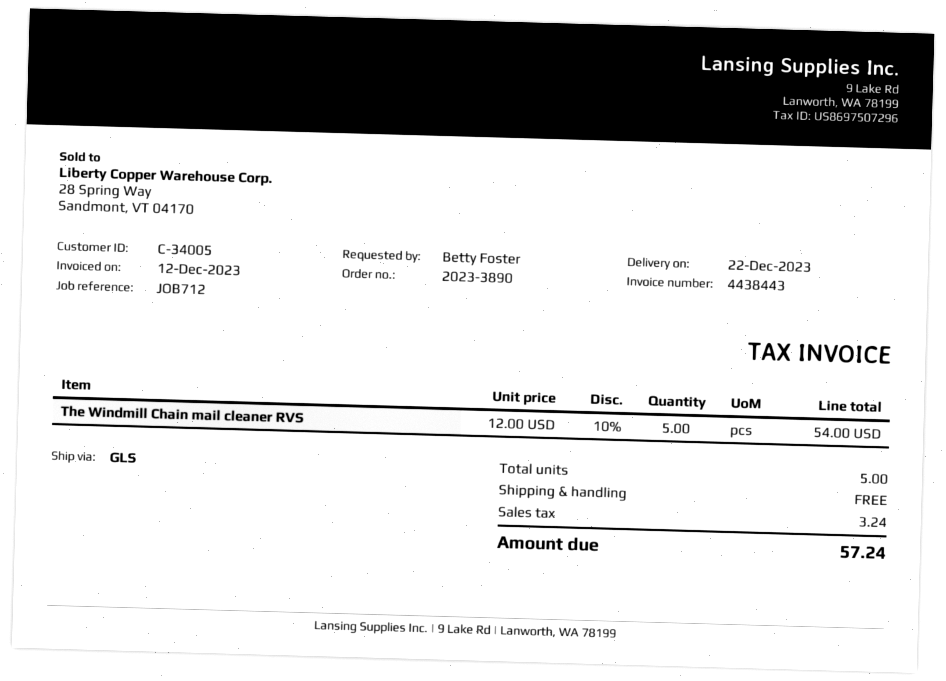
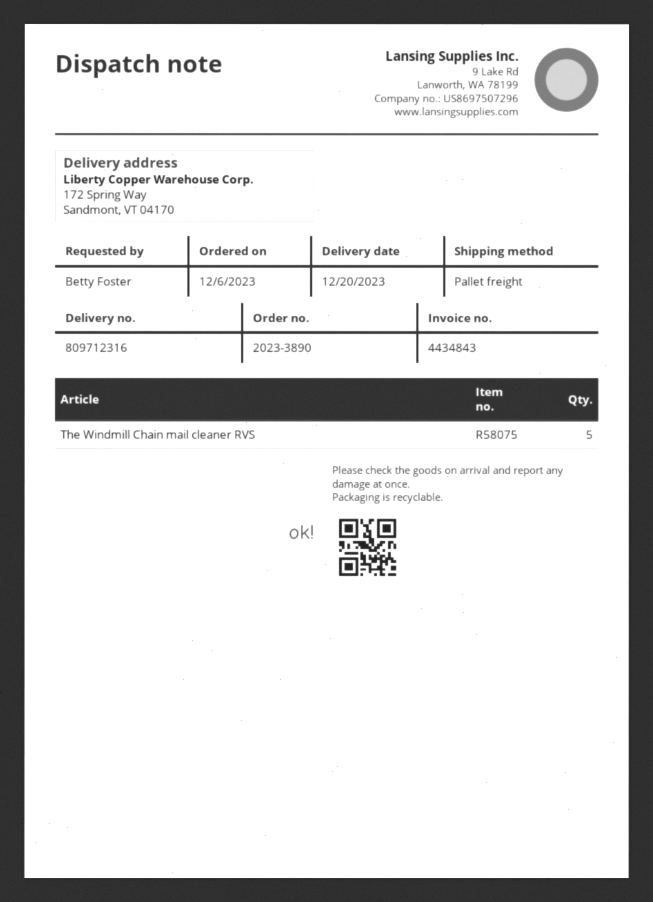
delivery date: 2023-12-22 -> 2023-12-20
invoice number: 4438443 -> 4434843
shipping method: GLS -> pallet freight

